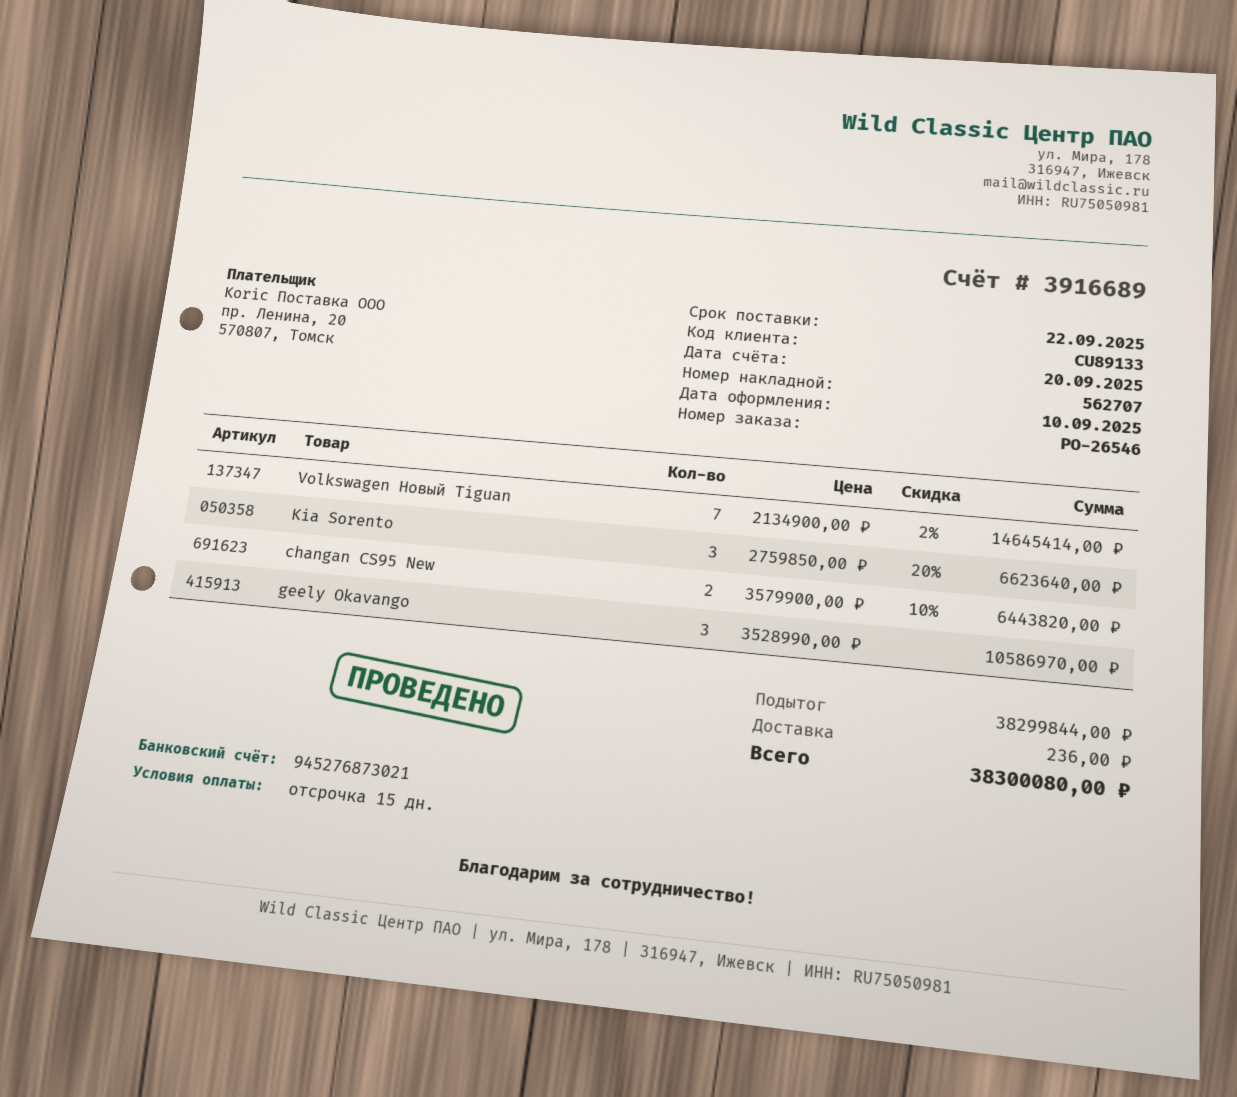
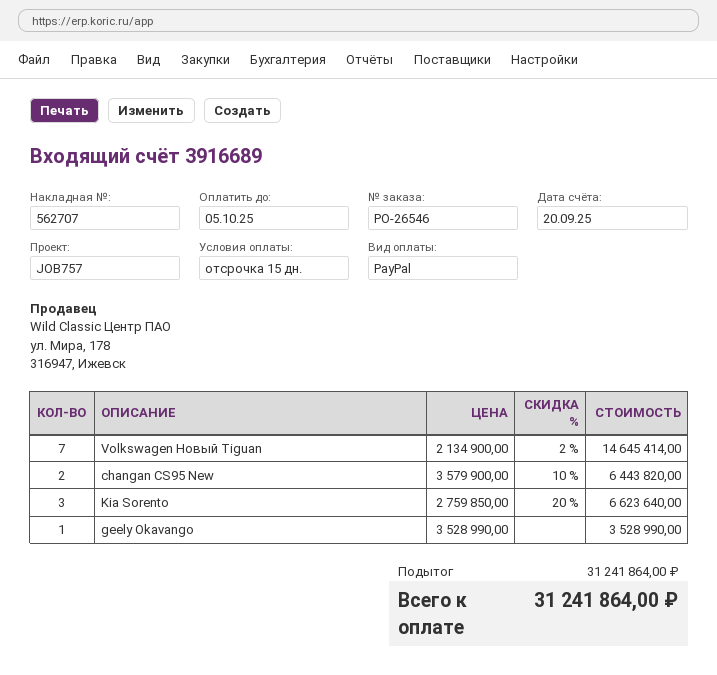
geely Okavango: 3 x 3528990.00 = 10586970.00 -> 1 x 3528990.00 = 3528990.00
subtotal: 38299844.00 -> 31241864.00
shipping: 236.00 -> none
total: 38300080.00 -> 31241864.00

